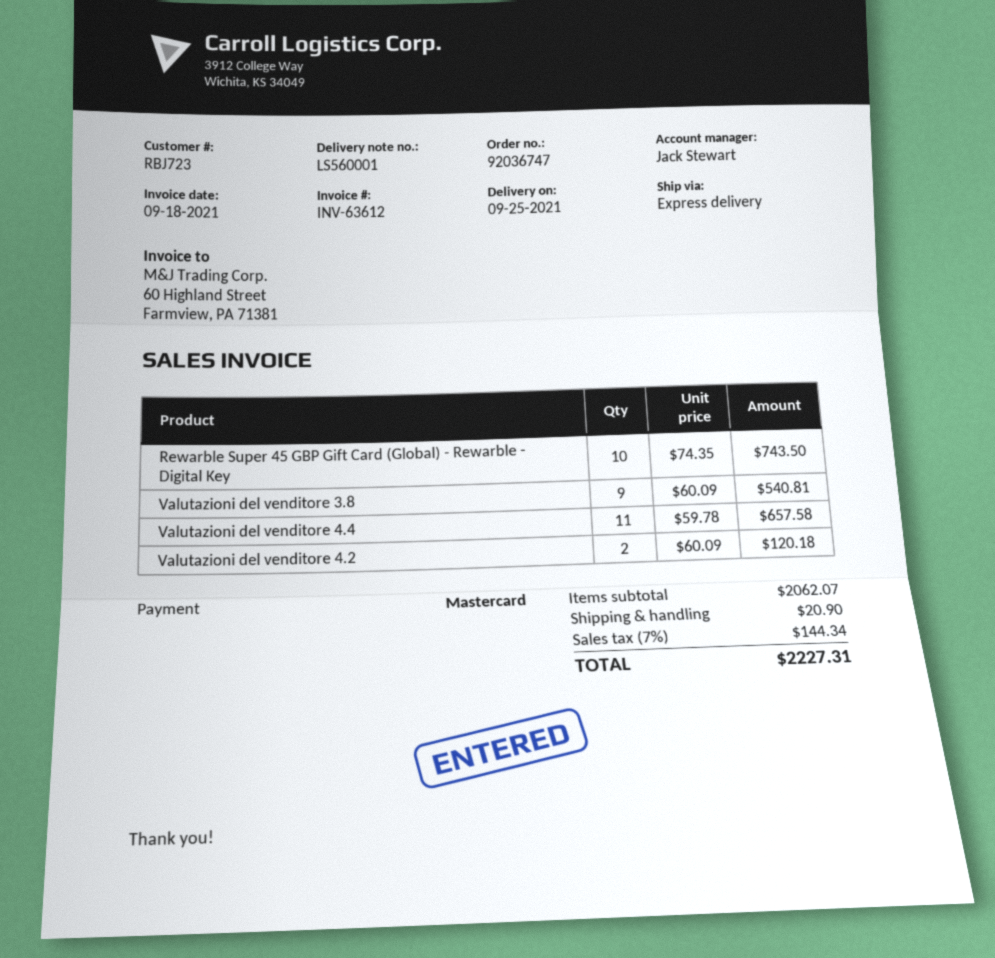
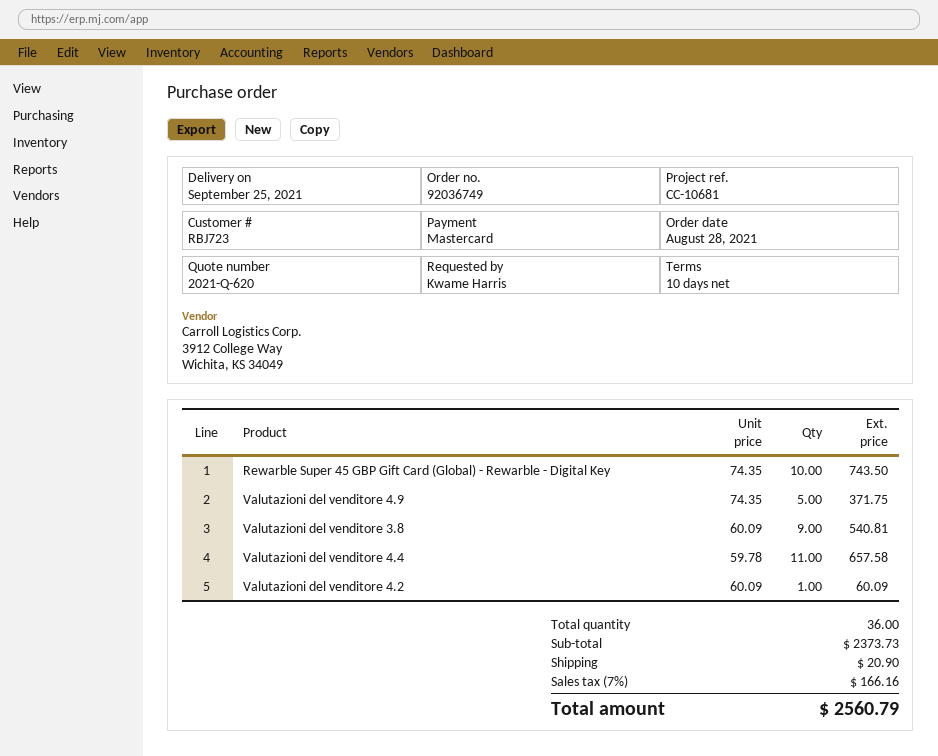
order number: 92036747 -> 92036749
Valutazioni del venditore 4.2: 2 x 60.09 = 120.18 -> 1 x 60.09 = 60.09
Valutazioni del venditore 4.9: none -> 5 x 74.35 = 371.75
subtotal: 2062.07 -> 2373.73
tax: 7% = 144.34 -> 7% = 166.16
total: 2227.31 -> 2560.79

